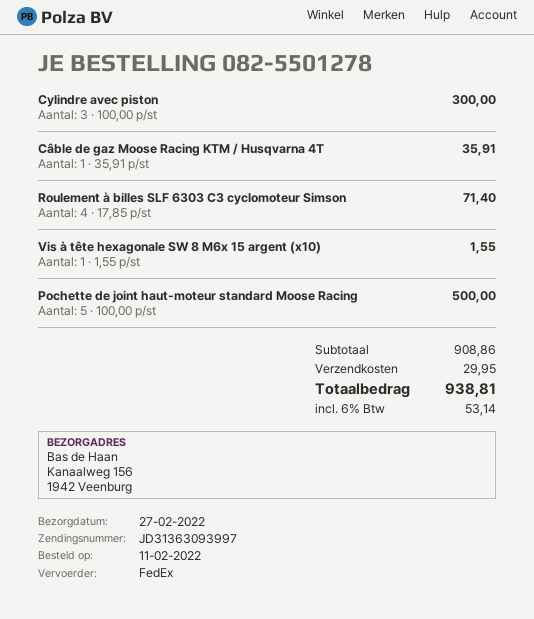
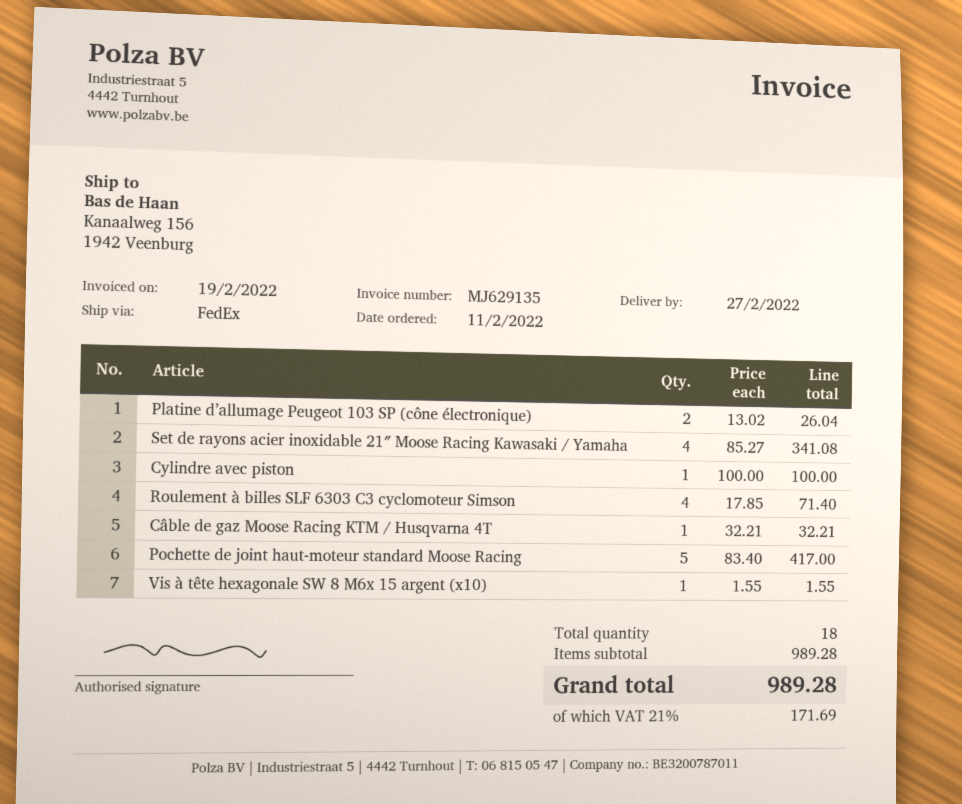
Cylindre avec piston: 3 x 100.00 = 300.00 -> 1 x 100.00 = 100.00
Câble de gaz Moose Racing KTM / Husqvarna 4T: 1 x 35.91 = 35.91 -> 1 x 32.21 = 32.21
Pochette de joint haut-moteur standard Moose Racing: 5 x 100.00 = 500.00 -> 5 x 83.40 = 417.00
Platine d’allumage Peugeot 103 SP (cône électronique): none -> 2 x 13.02 = 26.04
Set de rayons acier inoxidable 21″ Moose Racing Kawasaki / Yamaha: none -> 4 x 85.27 = 341.08
subtotal: 908.86 -> 989.28
shipping: 29.95 -> none
tax: 6% = 53.14 -> 21% = 171.69
total: 938.81 -> 989.28

